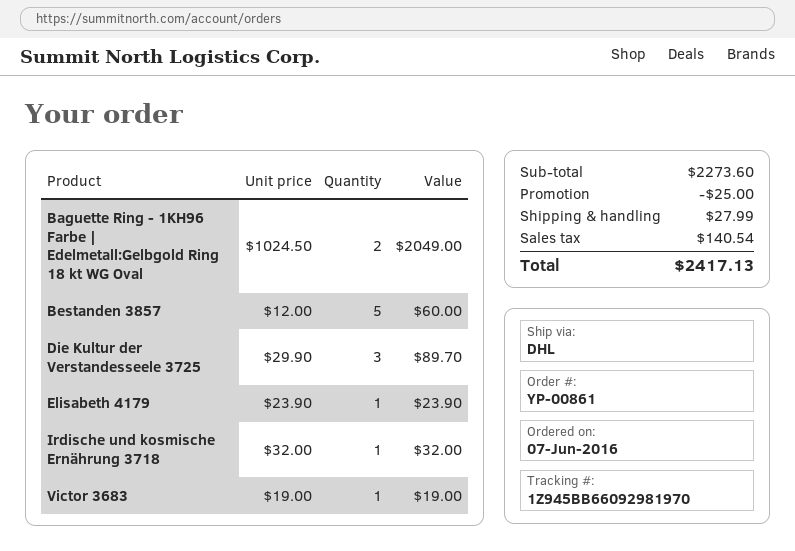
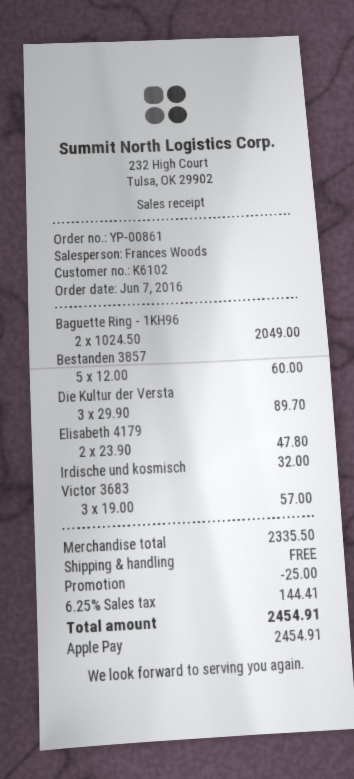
Elisabeth 4179: 1 x 23.90 = 23.90 -> 2 x 23.90 = 47.80
Victor 3683: 1 x 19.00 = 19.00 -> 3 x 19.00 = 57.00
subtotal: 2273.60 -> 2335.50
shipping: 27.99 -> 0.00
tax: 140.54 -> 144.41
total: 2417.13 -> 2454.91

